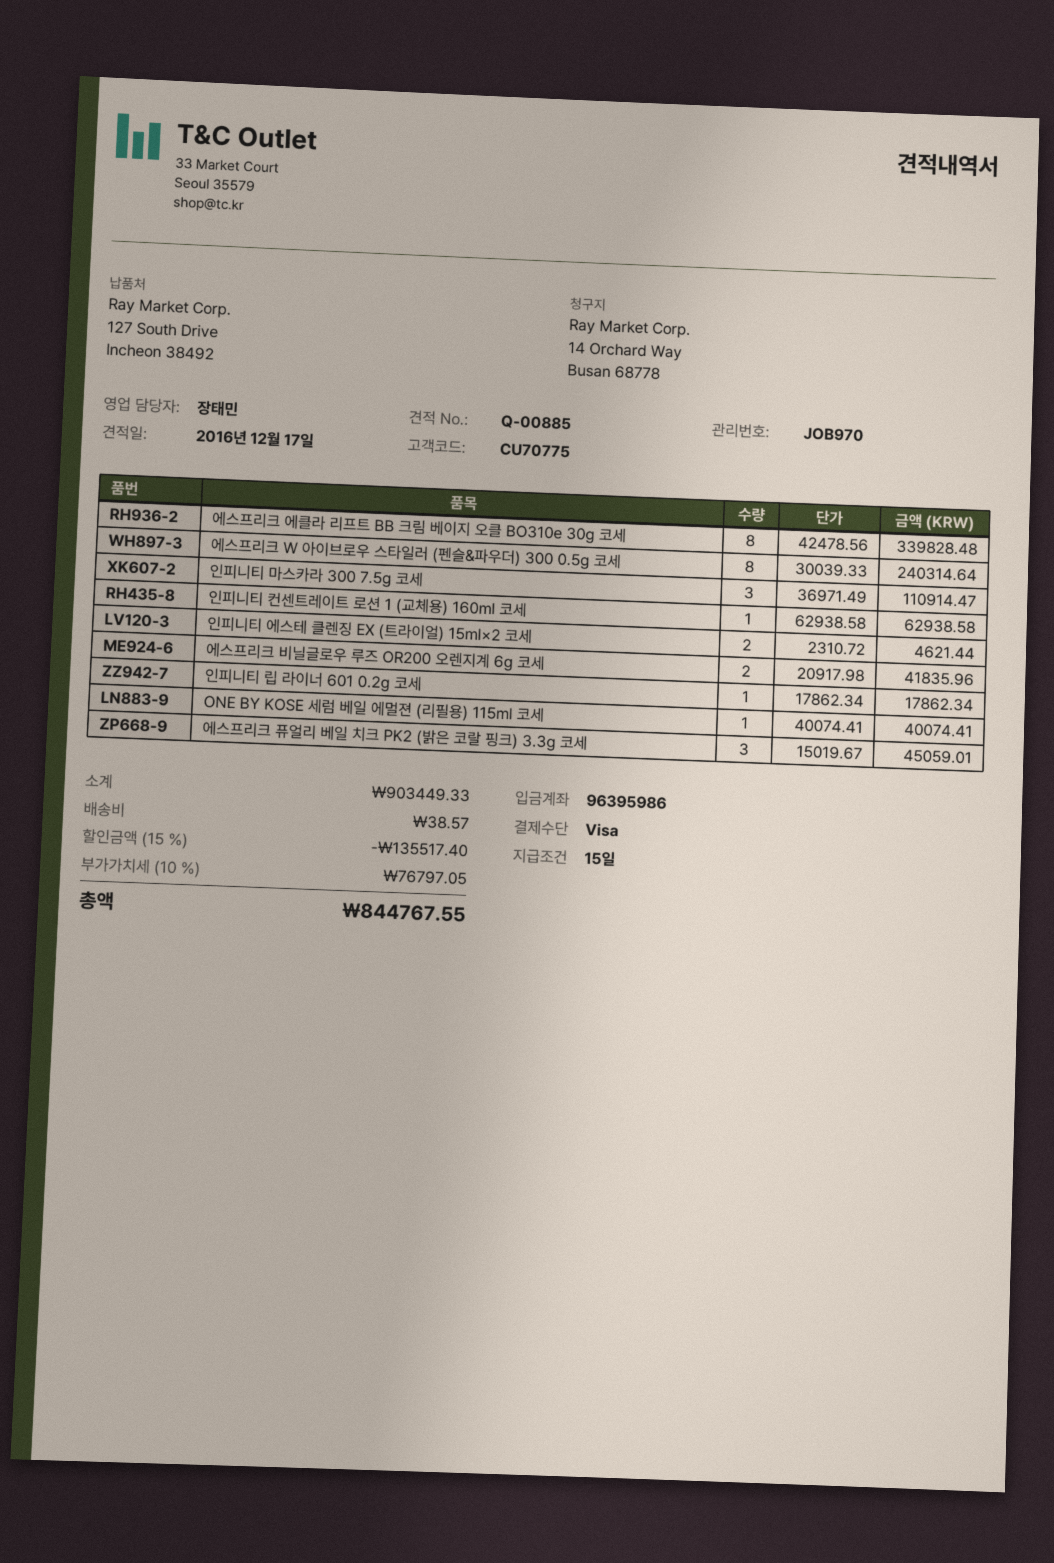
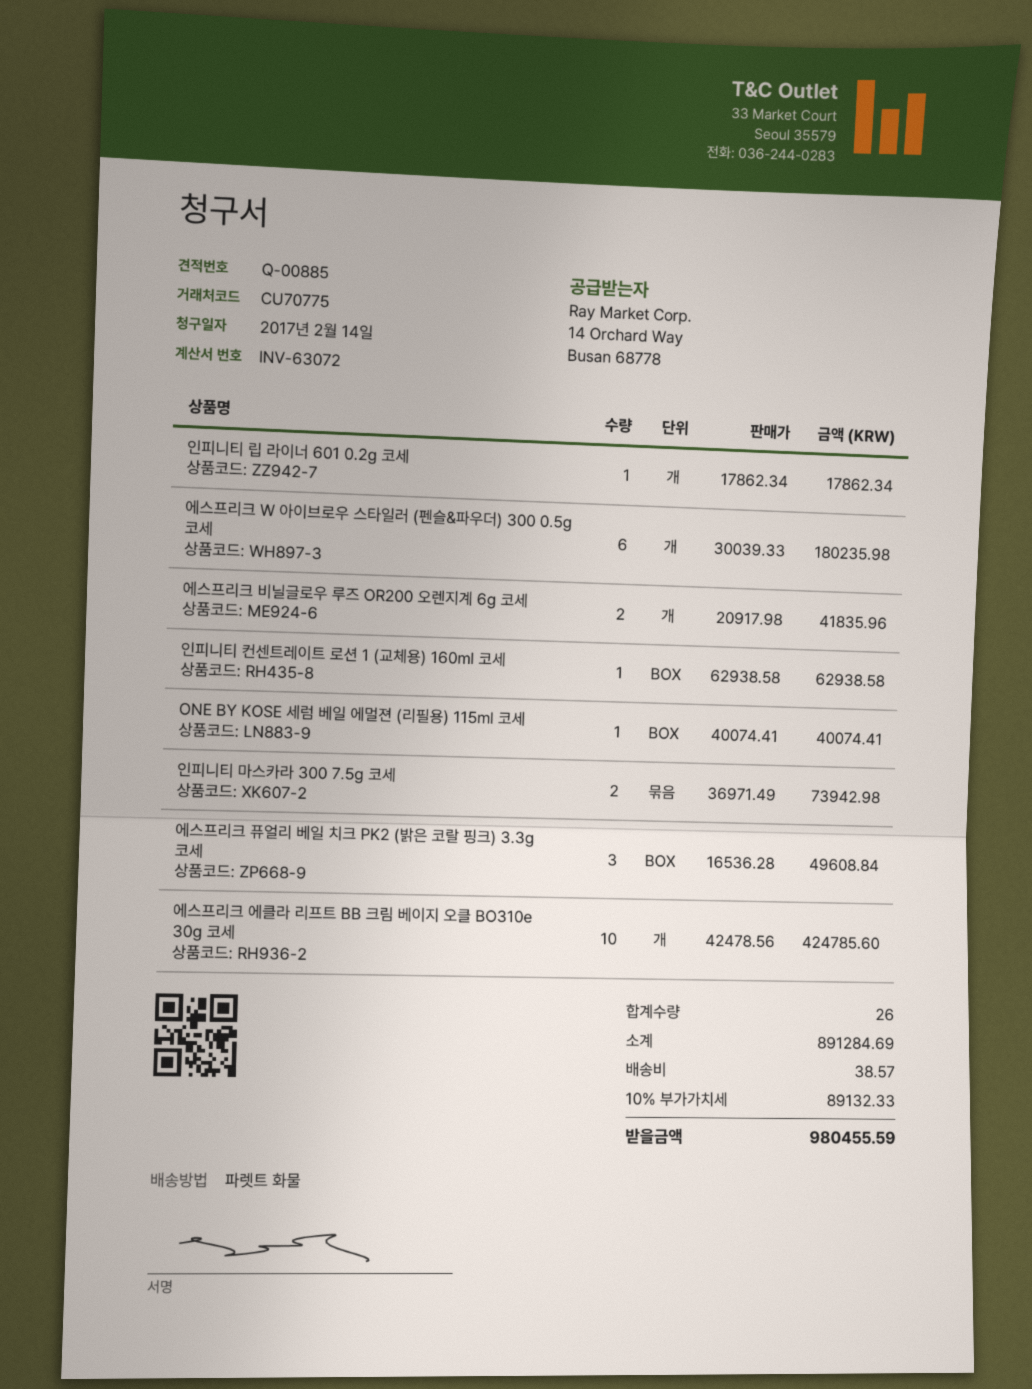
에스프리크 에클라 리프트 BB 크림 베이지 오클 BO310e 30g 코세: 8 x 42478.56 = 339828.48 -> 10 x 42478.56 = 424785.60
에스프리크 W 아이브로우 스타일러 (펜슬&파우더) 300 0.5g 코세: 8 x 30039.33 = 240314.64 -> 6 x 30039.33 = 180235.98
인피니티 마스카라 300 7.5g 코세: 3 x 36971.49 = 110914.47 -> 2 x 36971.49 = 73942.98
인피니티 에스테 클렌징 EX (트라이얼) 15ml×2 코세: 2 x 2310.72 = 4621.44 -> none
에스프리크 퓨얼리 베일 치크 PK2 (밝은 코랄 핑크) 3.3g 코세: 3 x 15019.67 = 45059.01 -> 3 x 16536.28 = 49608.84
subtotal: 903449.33 -> 891284.69
discount: 15% = 135517.40 -> none
tax: 10% = 76797.05 -> 10% = 89132.33
total: 844767.55 -> 980455.59

